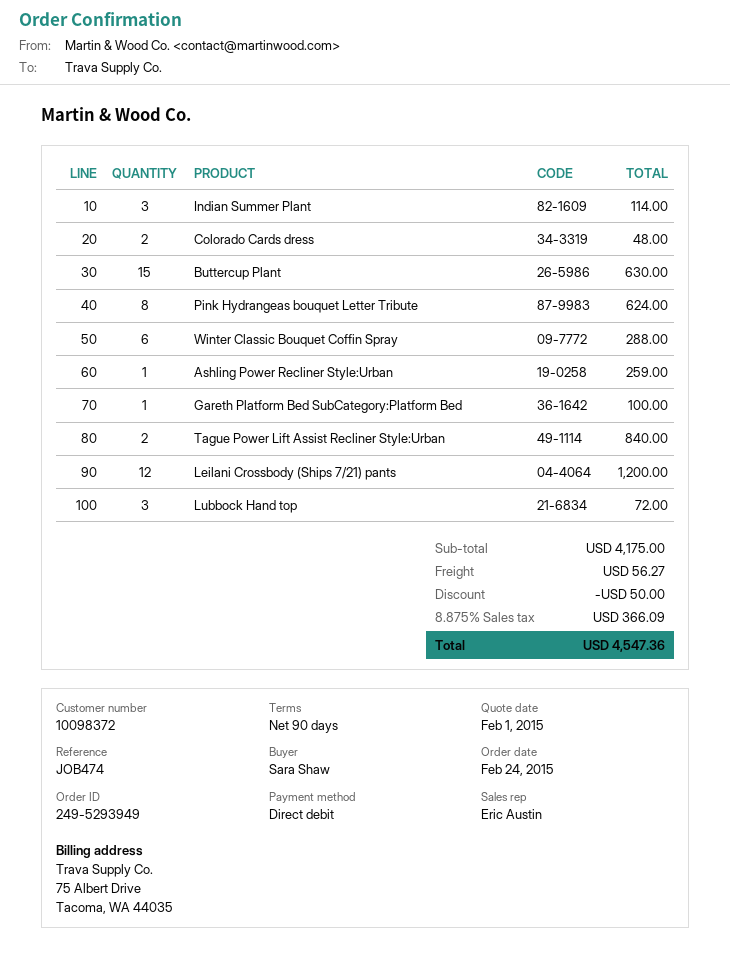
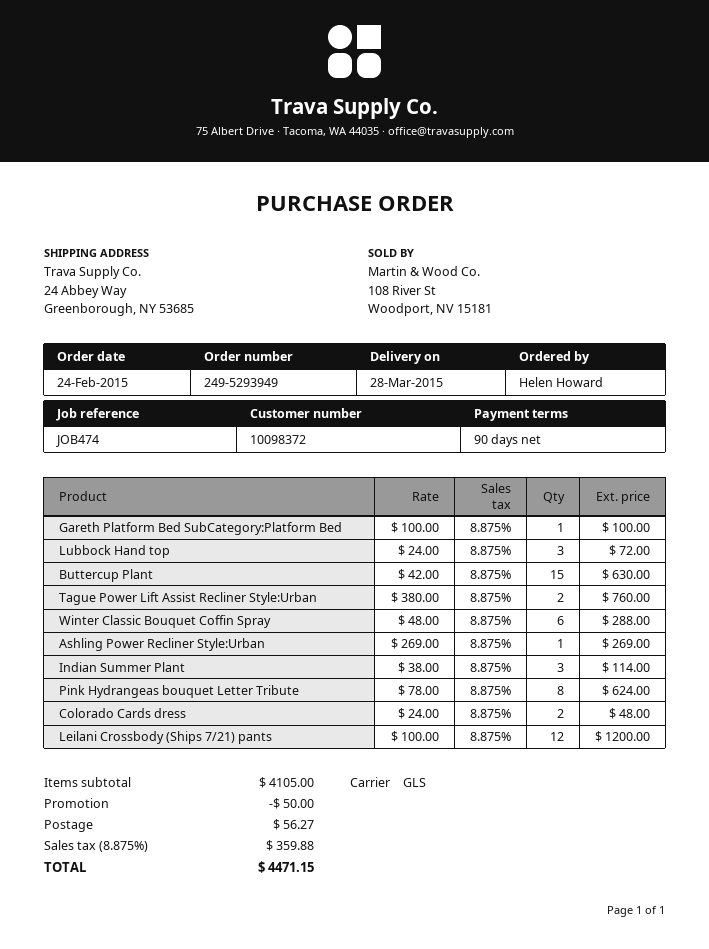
ordered by: Sara Shaw -> Helen Howard
Ashling Power Recliner Style:Urban: 1 for 259.00 -> 1 for 269.00
Tague Power Lift Assist Recliner Style:Urban: 2 for 840.00 -> 2 for 760.00
subtotal: 4175.00 -> 4105.00
tax: 8.875% = 366.09 -> 8.875% = 359.88
total: 4547.36 -> 4471.15

